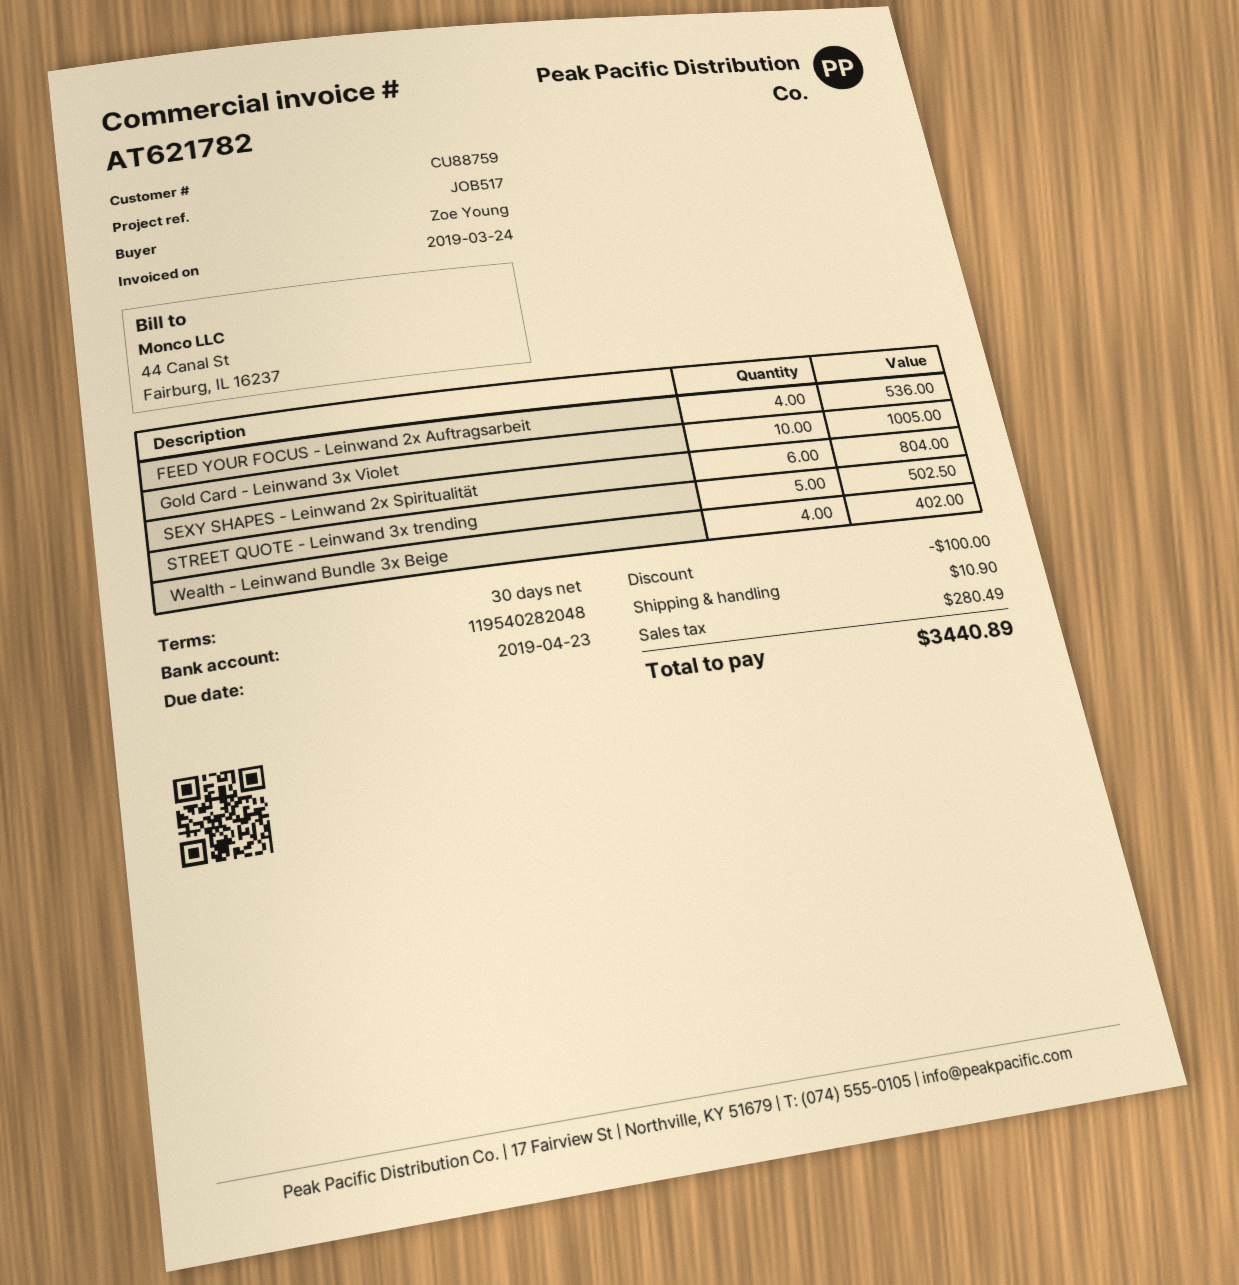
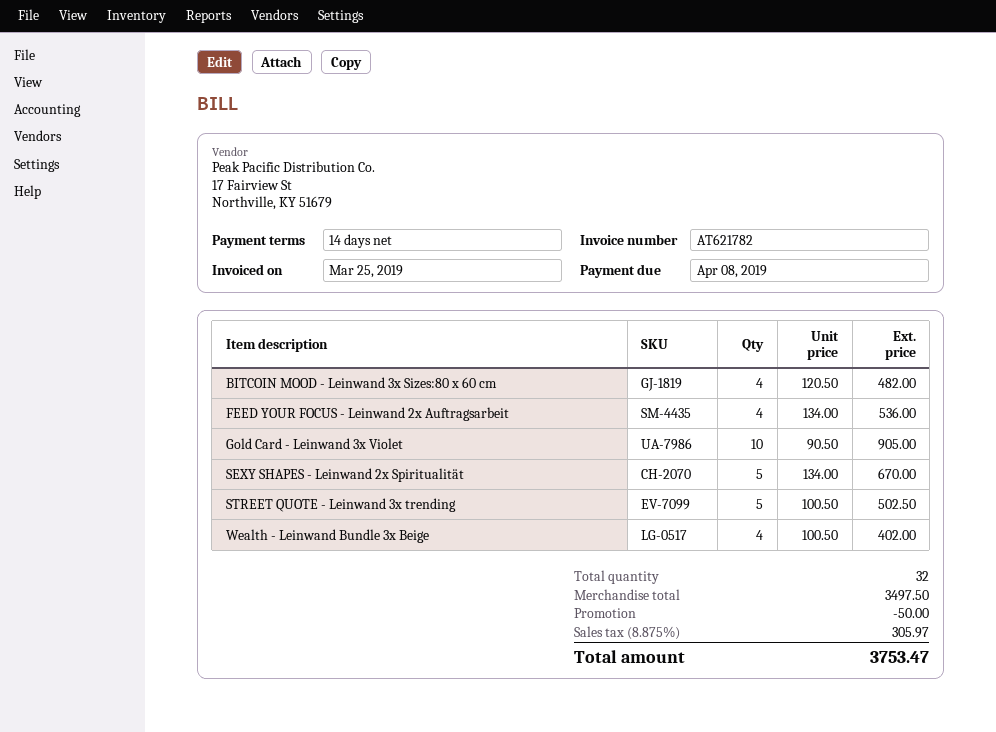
invoice date: 2019-03-24 -> 2019-03-25
payment terms: 30 days -> 14 days
due date: 2019-04-23 -> 2019-04-08
Gold Card - Leinwand 3x Violet: 10 for 1005.00 -> 10 for 905.00
SEXY SHAPES - Leinwand 2x Spiritualität: 6 for 804.00 -> 5 for 670.00
BITCOIN MOOD - Leinwand 3x Sizes:80 x 60 cm: none -> 4 for 482.00
discount: 100.00 -> 50.00
shipping: 10.90 -> none
tax: 280.49 -> 305.97
total: 3440.89 -> 3753.47

